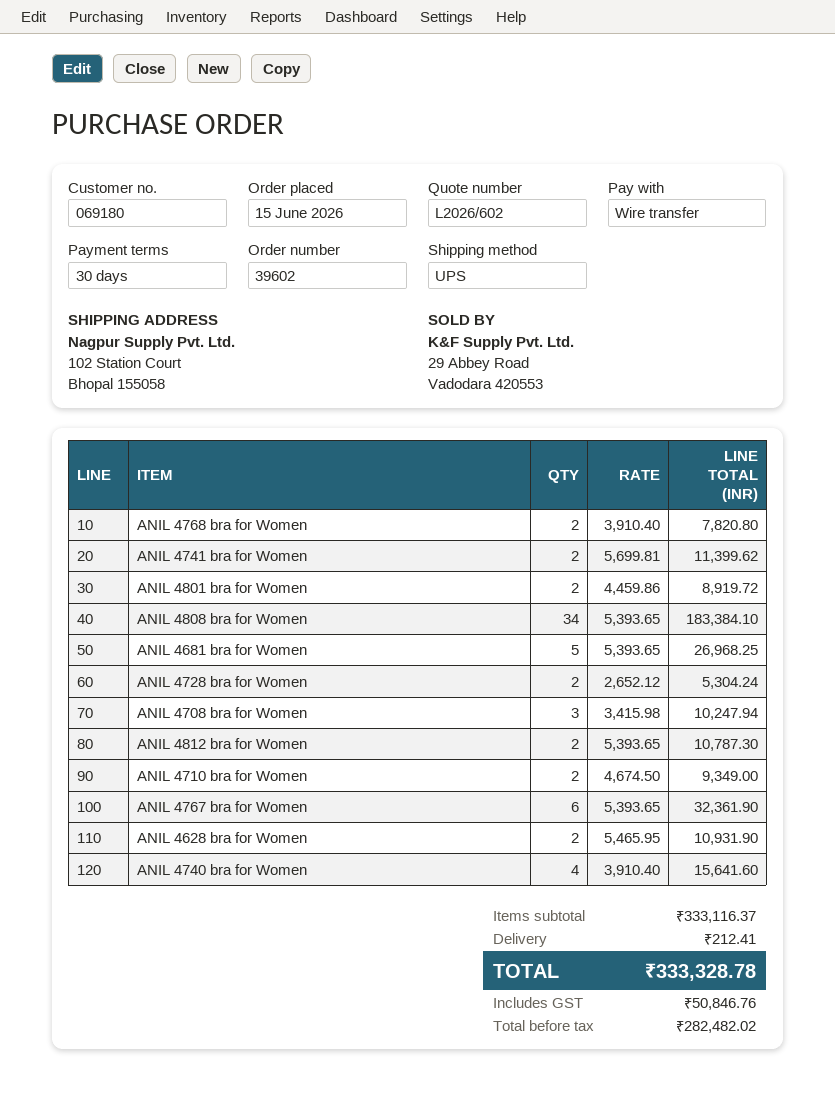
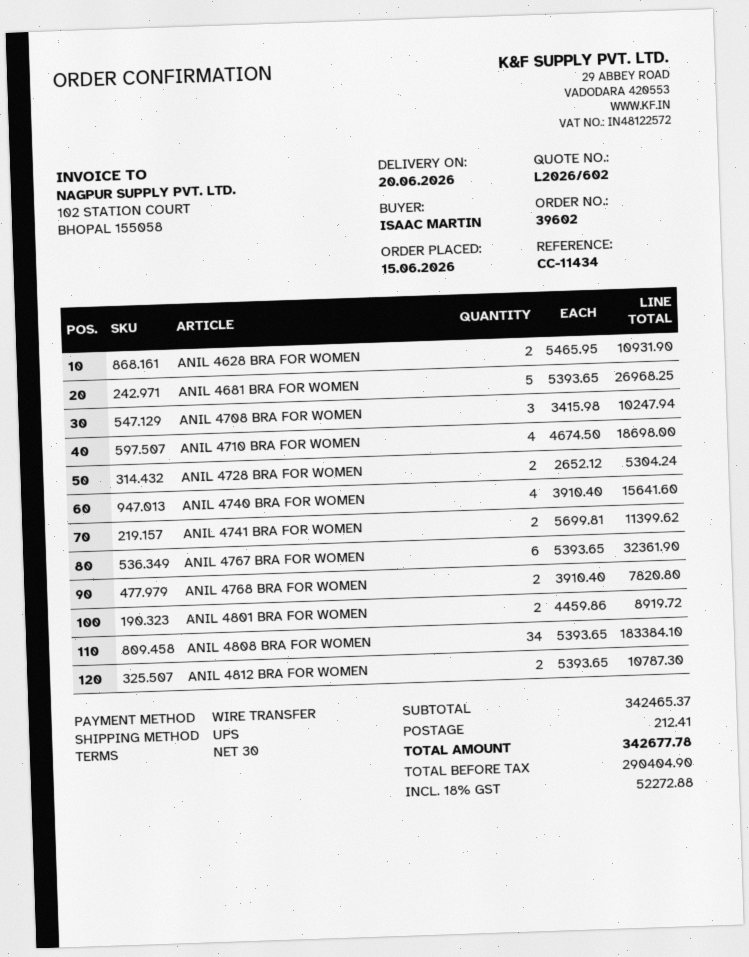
ANIL 4710 bra for Women: 2 x 4674.50 = 9349.00 -> 4 x 4674.50 = 18698.00
subtotal: 333116.37 -> 342465.37
net: 282482.02 -> 290404.90
tax: 50846.76 -> 52272.88
total: 333328.78 -> 342677.78

